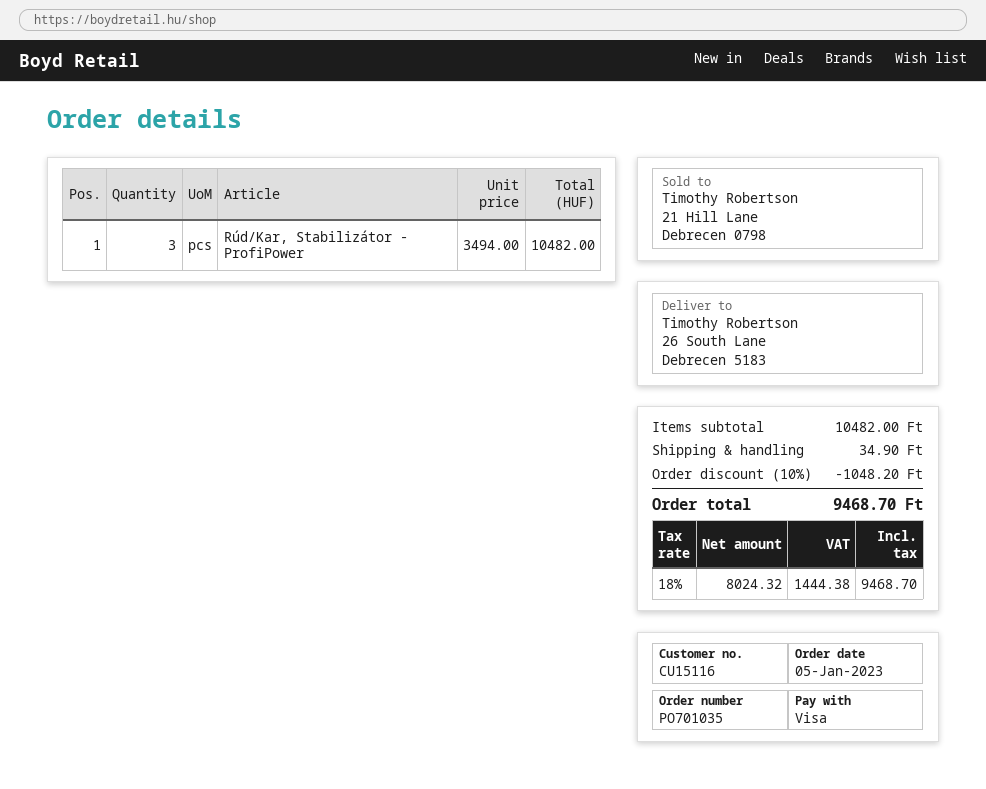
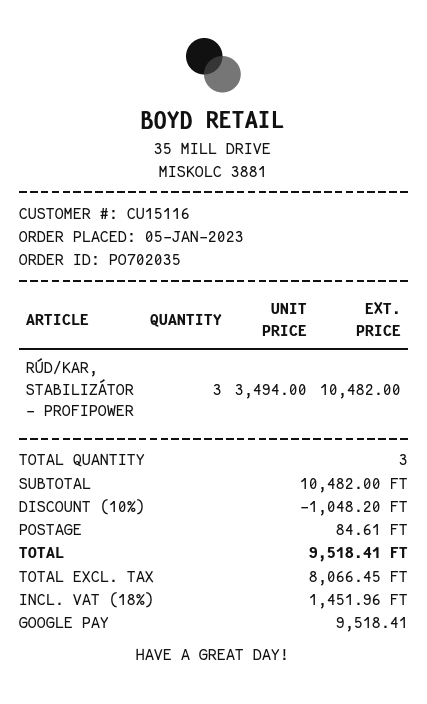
order number: PO701035 -> PO702035
payment method: Visa -> Google Pay
shipping: 34.90 -> 84.61
net: 8024.32 -> 8066.45
tax: 18% = 1444.38 -> 18% = 1451.96
total: 9468.70 -> 9518.41

